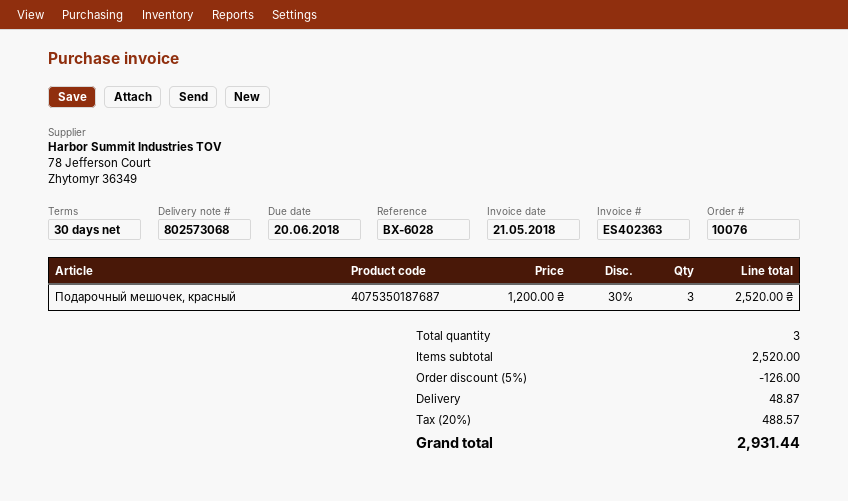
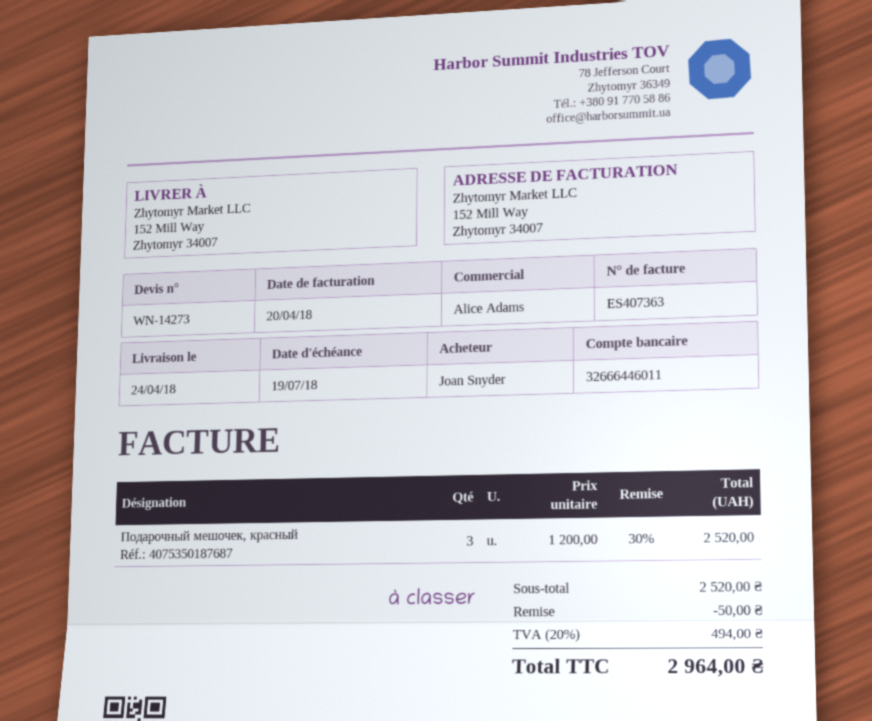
invoice number: ES402363 -> ES407363
invoice date: 2018-05-21 -> 2018-04-20
due date: 2018-06-20 -> 2018-07-19
discount: 126.00 -> 50.00
shipping: 48.87 -> none
tax: 20% = 488.57 -> 20% = 494.00
total: 2931.44 -> 2964.00

